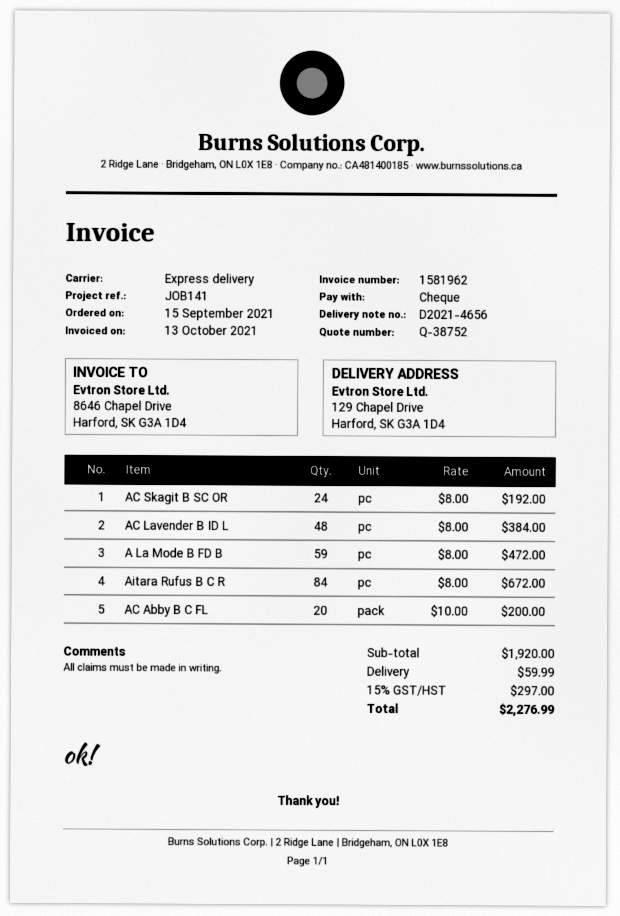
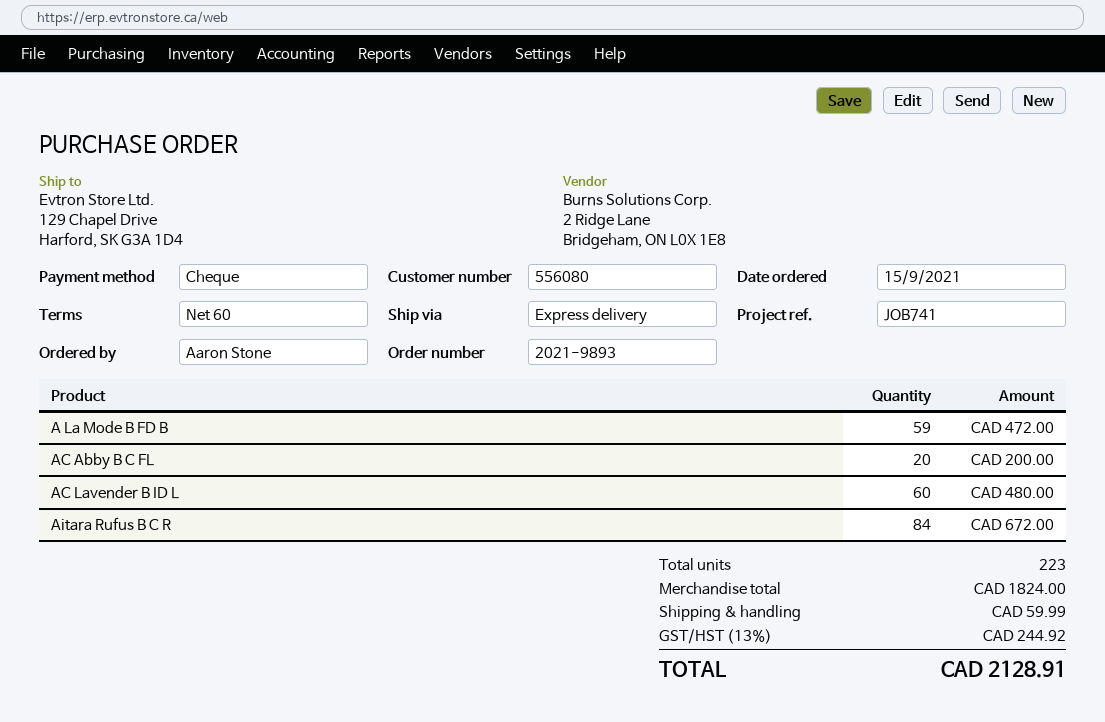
reference: JOB141 -> JOB741
AC Skagit B SC OR: 24 for 192.00 -> none
AC Lavender B ID L: 48 for 384.00 -> 60 for 480.00
subtotal: 1920.00 -> 1824.00
tax: 15% = 297.00 -> 13% = 244.92
total: 2276.99 -> 2128.91

